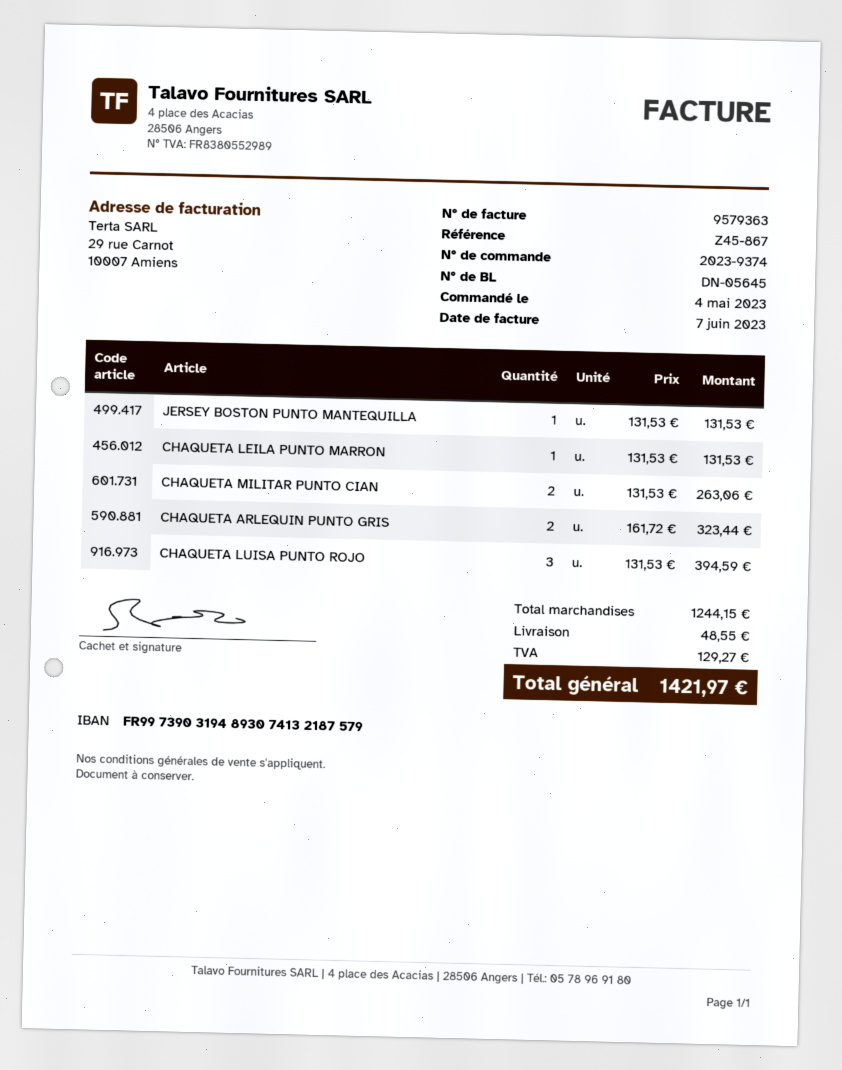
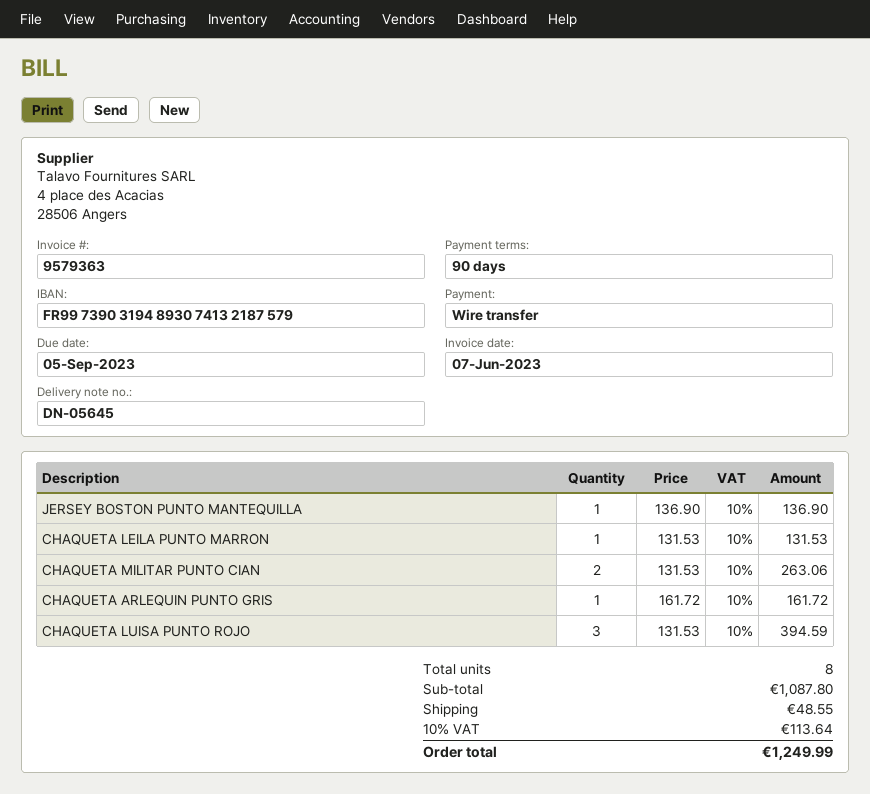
JERSEY BOSTON PUNTO MANTEQUILLA: 1 x 131.53 = 131.53 -> 1 x 136.90 = 136.90
CHAQUETA ARLEQUIN PUNTO GRIS: 2 x 161.72 = 323.44 -> 1 x 161.72 = 161.72
subtotal: 1244.15 -> 1087.80
tax: 129.27 -> 113.64
total: 1421.97 -> 1249.99

